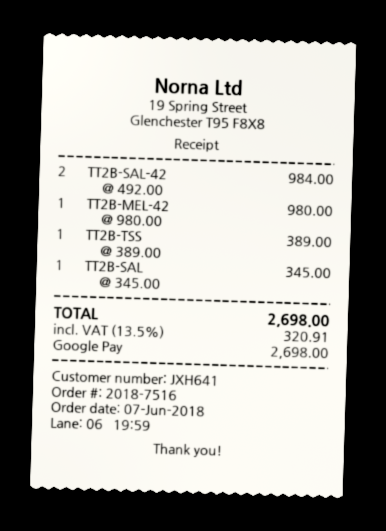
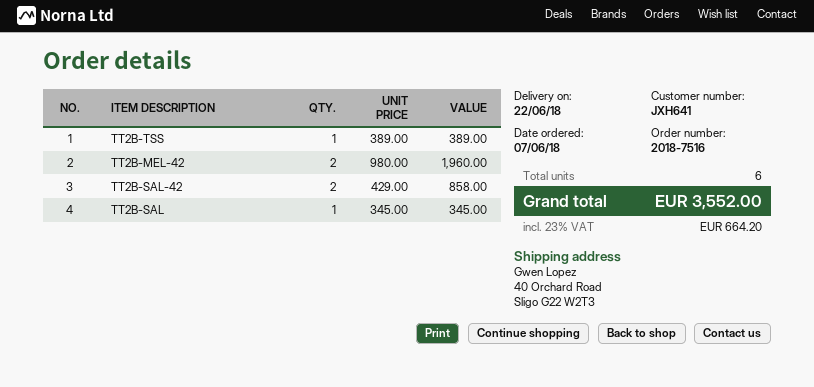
TT2B-SAL-42: 2 x 492.00 = 984.00 -> 2 x 429.00 = 858.00
TT2B-MEL-42: 1 x 980.00 = 980.00 -> 2 x 980.00 = 1960.00
tax: 13.5% = 320.91 -> 23% = 664.20
total: 2698.00 -> 3552.00

